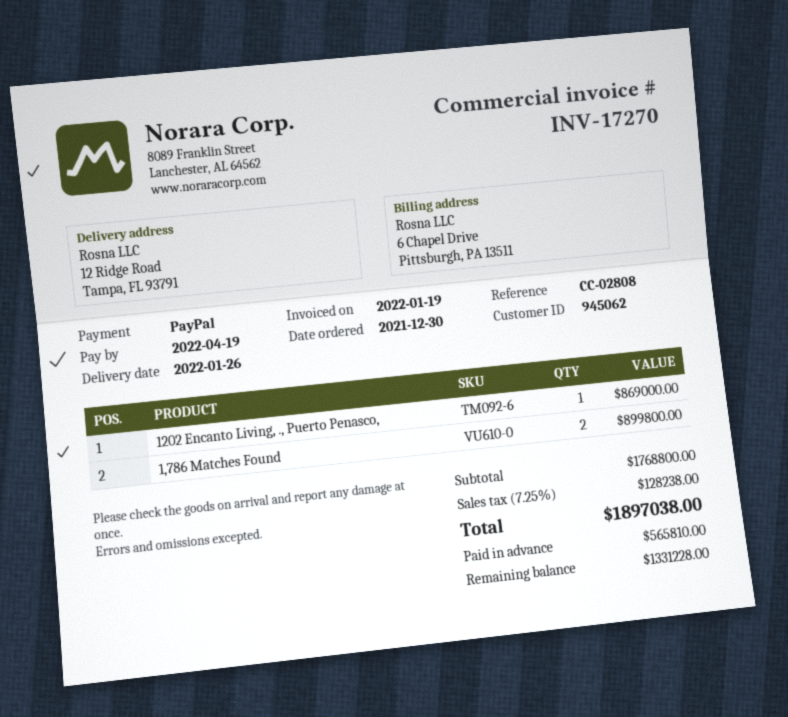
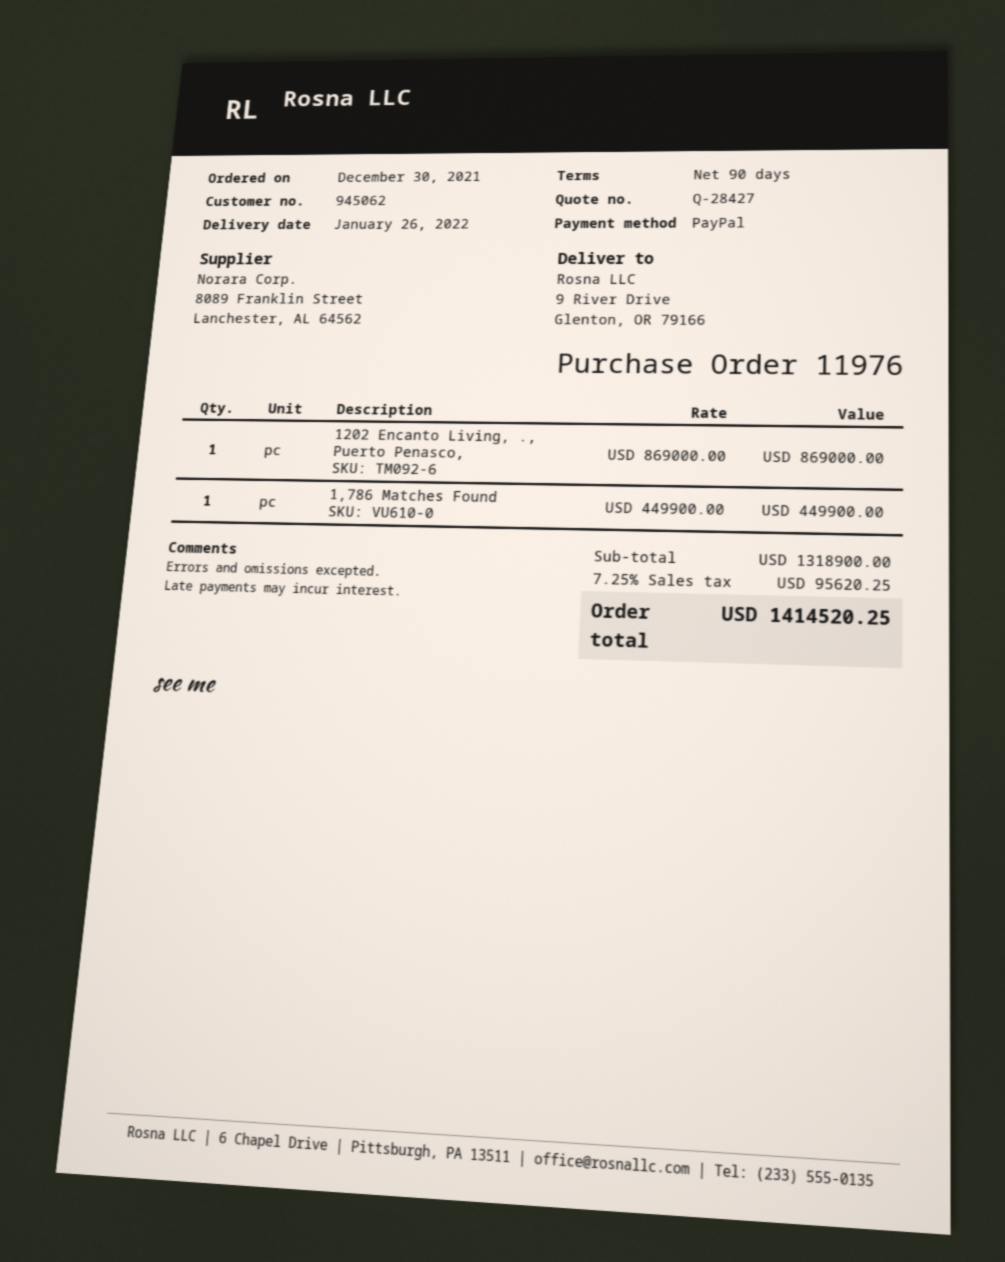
ship to: 12 Ridge Road, Tampa, FL 93791 -> 9 River Drive, Glenton, OR 79166
1,786 Matches Found: 2 for 899800.00 -> 1 for 449900.00
subtotal: 1768800.00 -> 1318900.00
tax: 7.25% = 128238.00 -> 7.25% = 95620.25
total: 1897038.00 -> 1414520.25

